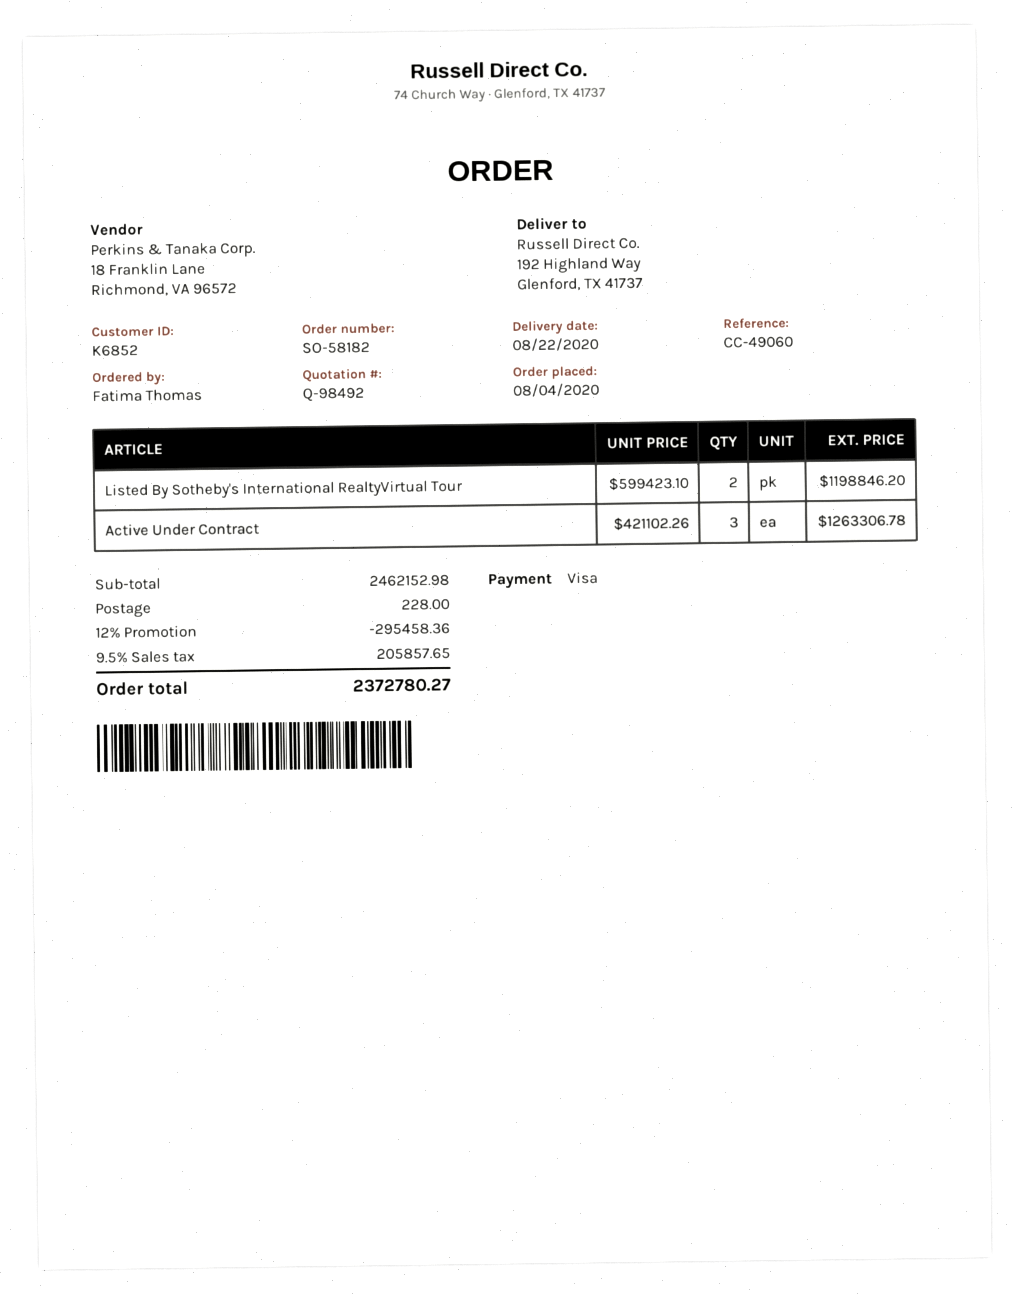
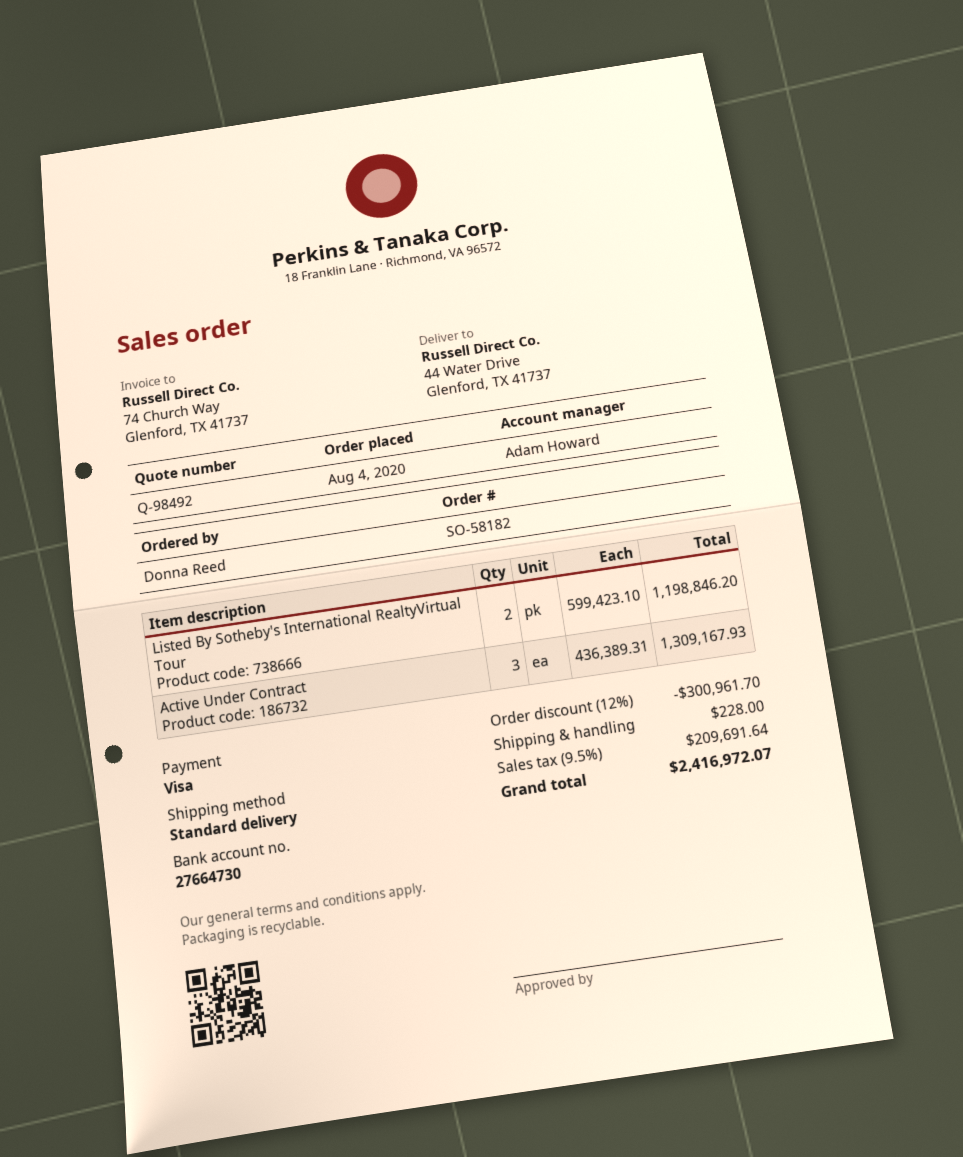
ordered by: Fatima Thomas -> Donna Reed
ship to: 192 Highland Way, Glenford, TX 41737 -> 44 Water Drive, Glenford, TX 41737
Active Under Contract: 3 x 421102.26 = 1263306.78 -> 3 x 436389.31 = 1309167.93
discount: 12% = 295458.36 -> 12% = 300961.70
tax: 9.5% = 205857.65 -> 9.5% = 209691.64
total: 2372780.27 -> 2416972.07

